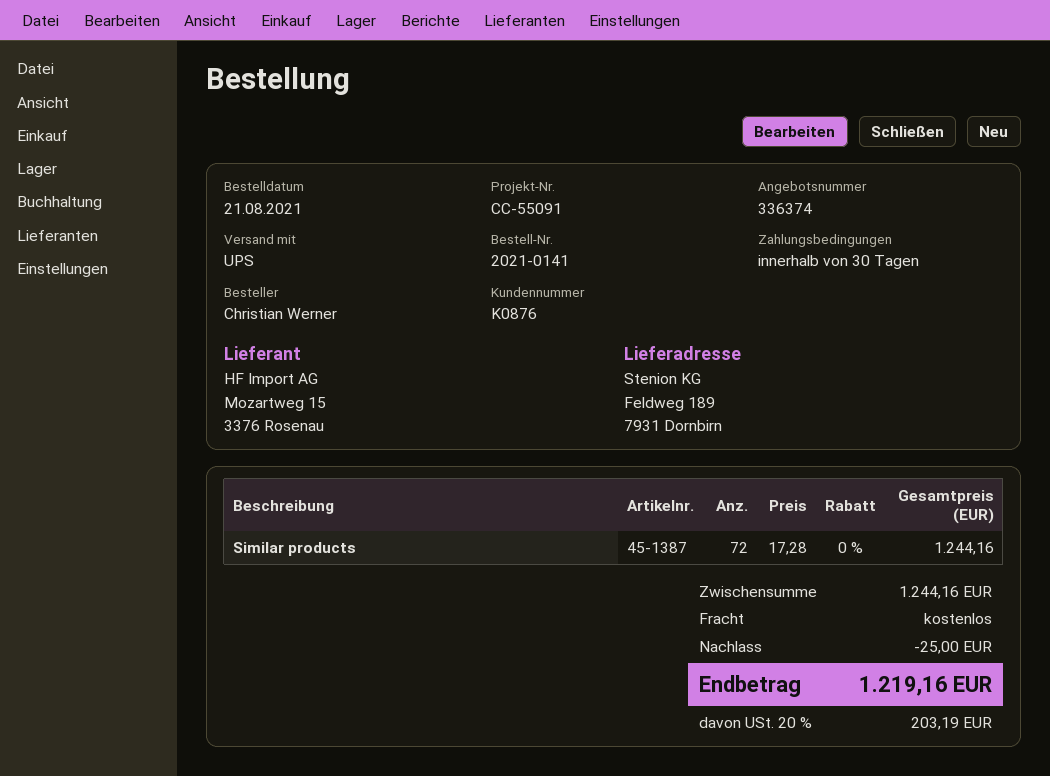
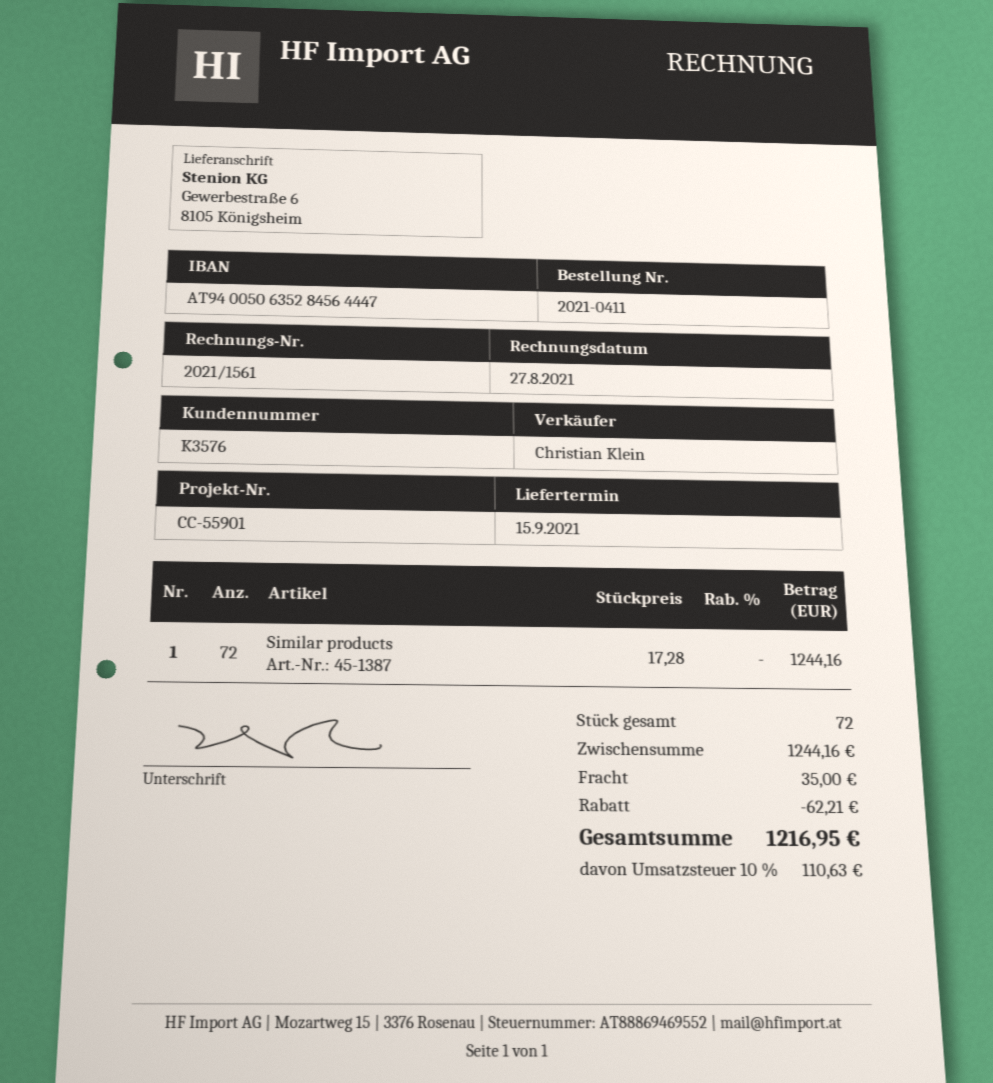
order number: 2021-0141 -> 2021-0411
customer number: K0876 -> K3576
reference: CC-55091 -> CC-55901
ship to: Feldweg 189, 7931 Dornbirn -> Gewerbestraße 6, 8105 Königsheim
discount: 25.00 -> 62.21
shipping: 0.00 -> 35.00
tax: 20% = 203.19 -> 10% = 110.63
total: 1219.16 -> 1216.95

